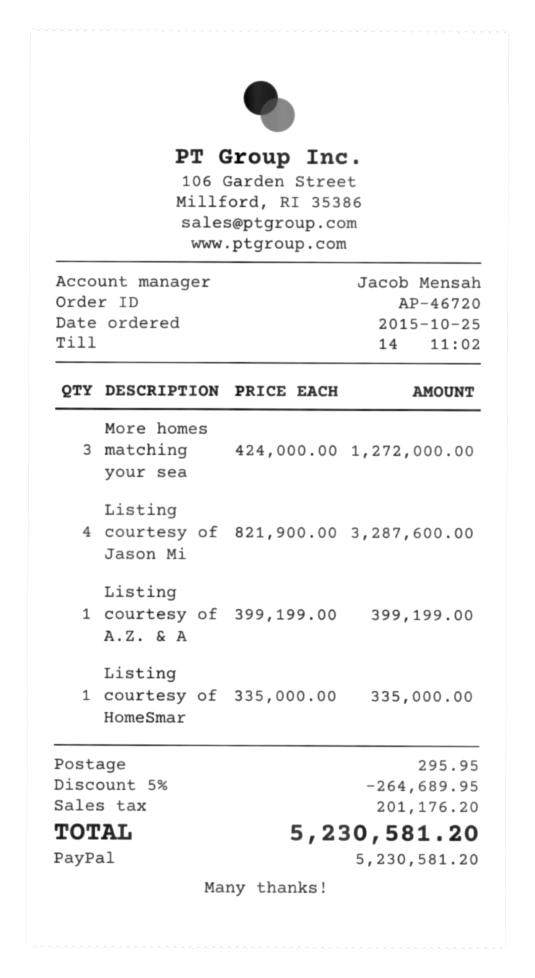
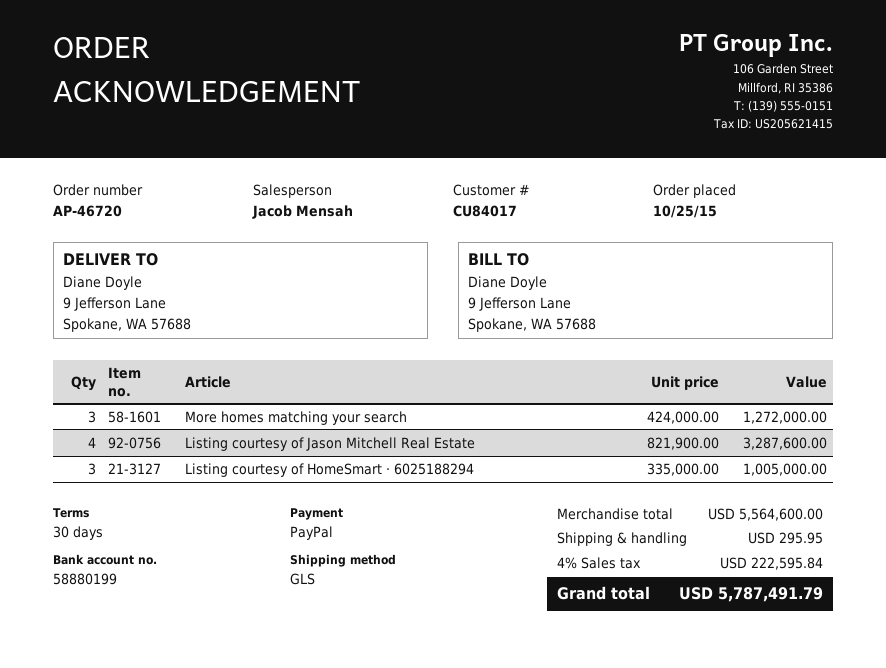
Listing courtesy of A.Z. & A: 1 x 399199.00 = 399199.00 -> none
Listing courtesy of HomeSmar: 1 x 335000.00 = 335000.00 -> 3 x 335000.00 = 1005000.00
discount: 5% = 264689.95 -> none
tax: 201176.20 -> 222595.84
total: 5230581.20 -> 5787491.79

